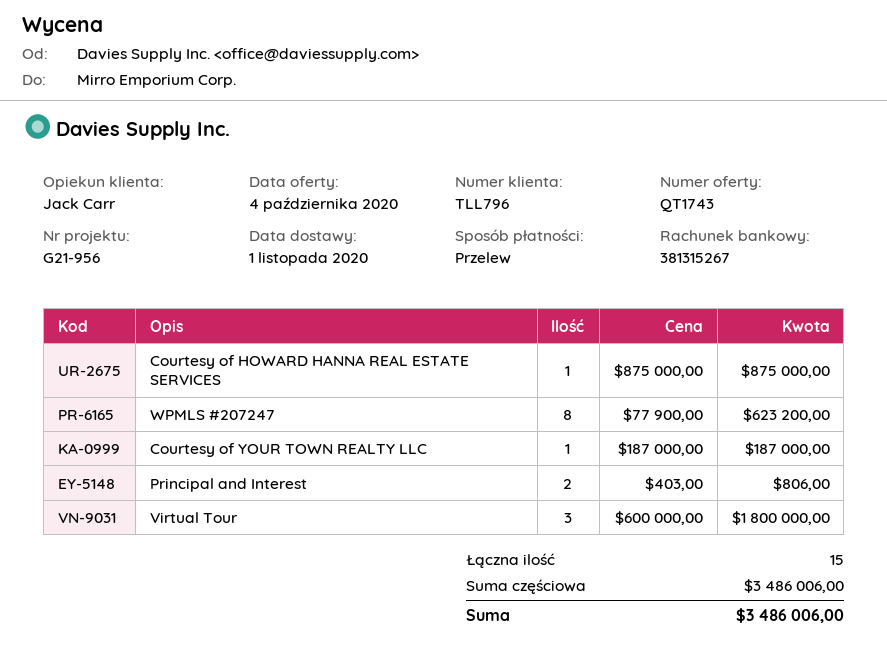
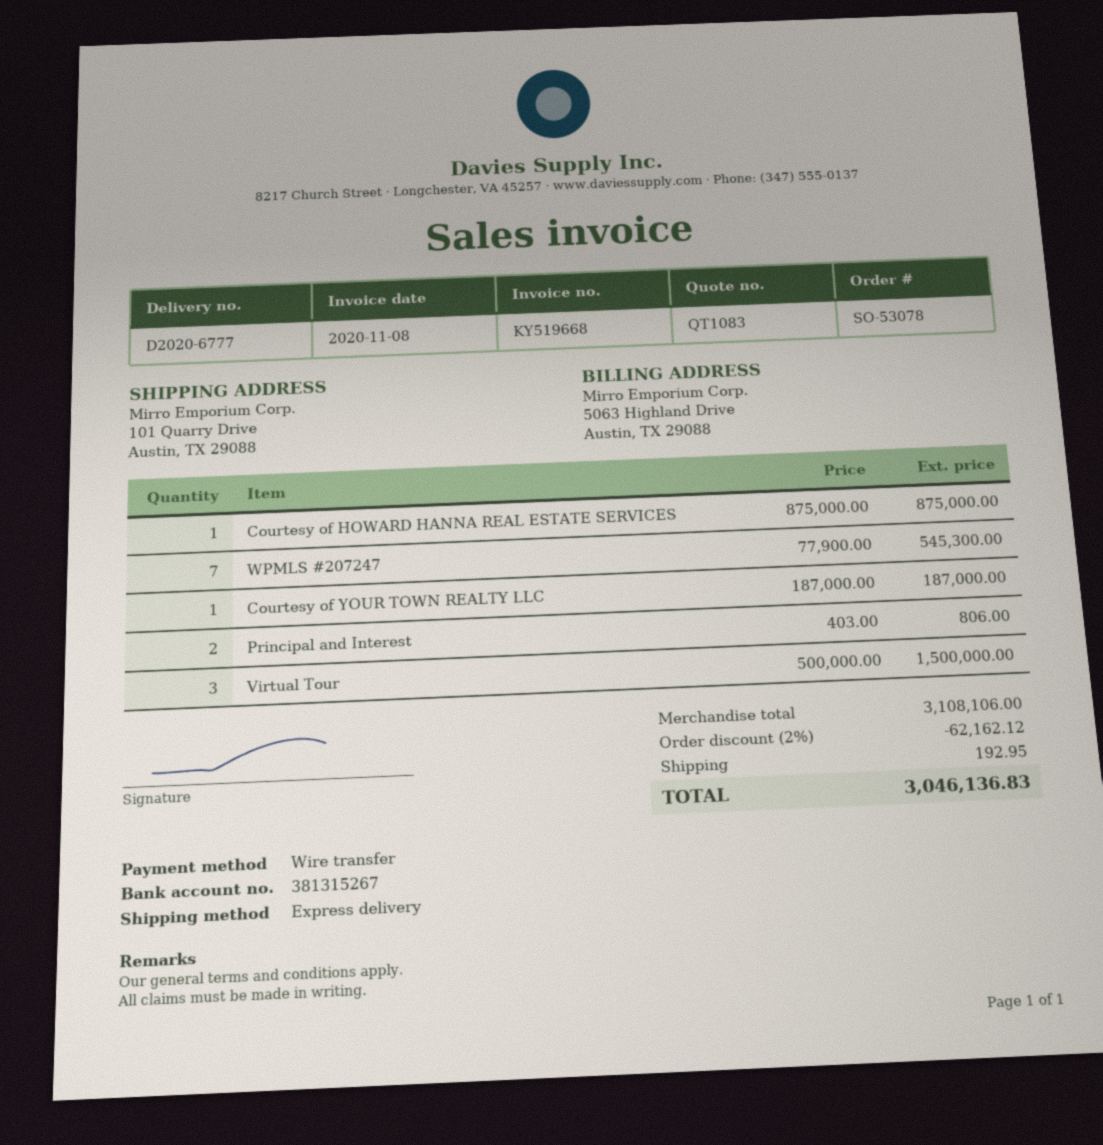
quote number: QT1743 -> QT1083
WPMLS #207247: 8 x 77900.00 = 623200.00 -> 7 x 77900.00 = 545300.00
Virtual Tour: 3 x 600000.00 = 1800000.00 -> 3 x 500000.00 = 1500000.00
subtotal: 3486006.00 -> 3108106.00
discount: none -> 2% = 62162.12
shipping: none -> 192.95
total: 3486006.00 -> 3046136.83

